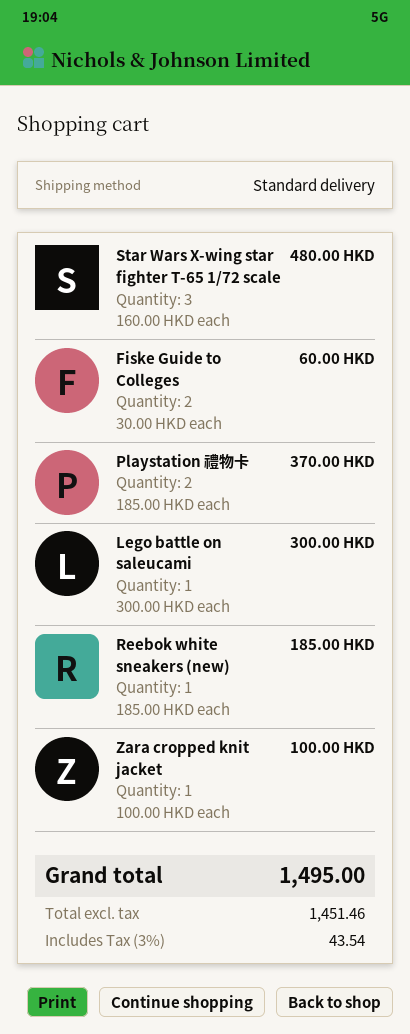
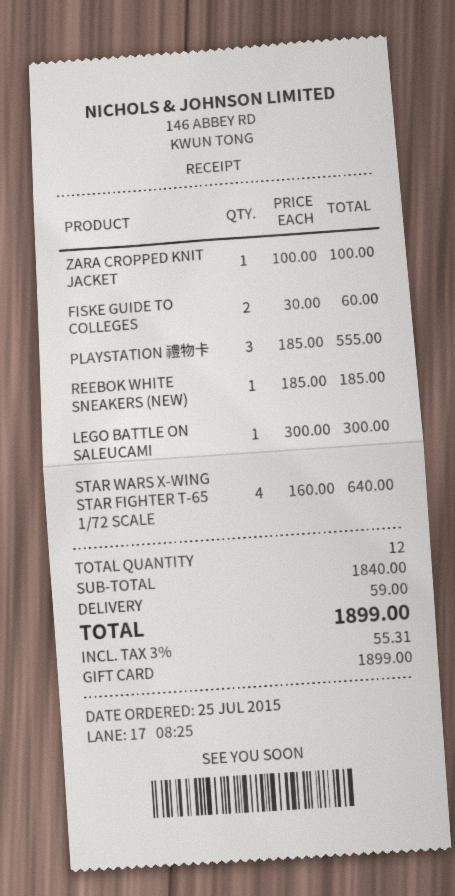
Star Wars X-wing star fighter T-65 1/72 scale: 3 x 160.00 = 480.00 -> 4 x 160.00 = 640.00
Playstation 禮物卡: 2 x 185.00 = 370.00 -> 3 x 185.00 = 555.00
shipping: none -> 59.00
tax: 3% = 43.54 -> 3% = 55.31
total: 1495.00 -> 1899.00

